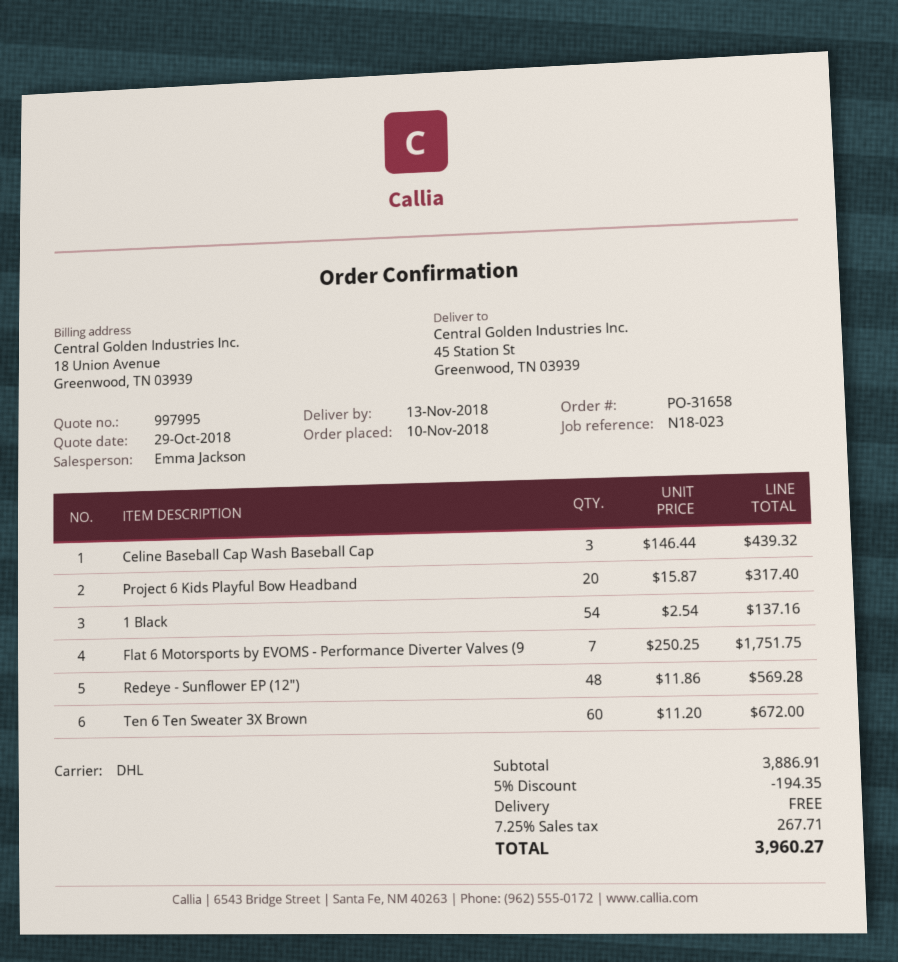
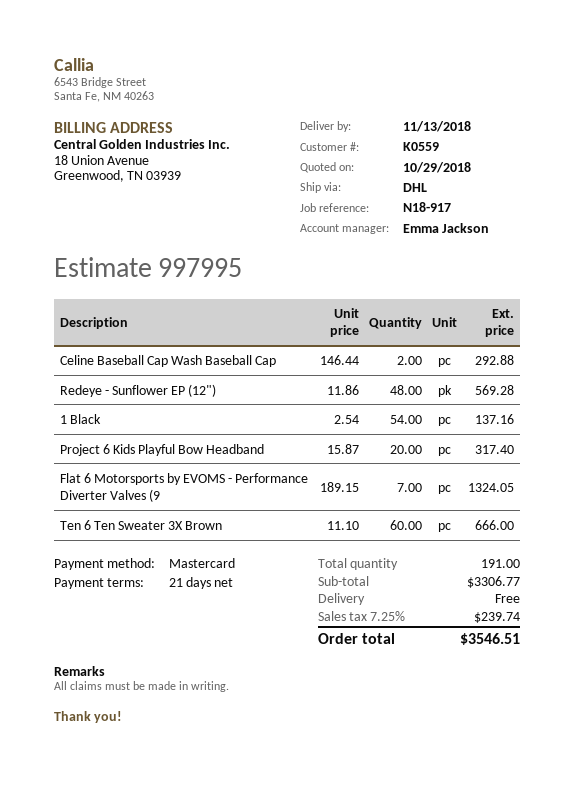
reference: N18-023 -> N18-917
Celine Baseball Cap Wash Baseball Cap: 3 x 146.44 = 439.32 -> 2 x 146.44 = 292.88
Flat 6 Motorsports by EVOMS - Performance Diverter Valves (9: 7 x 250.25 = 1751.75 -> 7 x 189.15 = 1324.05
Ten 6 Ten Sweater 3X Brown: 60 x 11.20 = 672.00 -> 60 x 11.10 = 666.00
subtotal: 3886.91 -> 3306.77
discount: 5% = 194.35 -> none
tax: 7.25% = 267.71 -> 7.25% = 239.74
total: 3960.27 -> 3546.51

